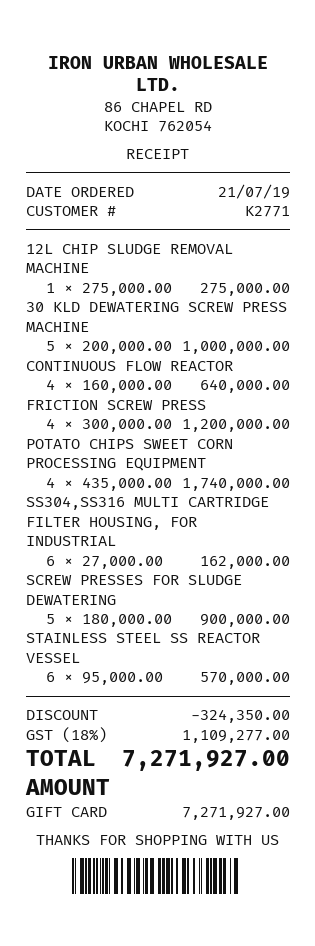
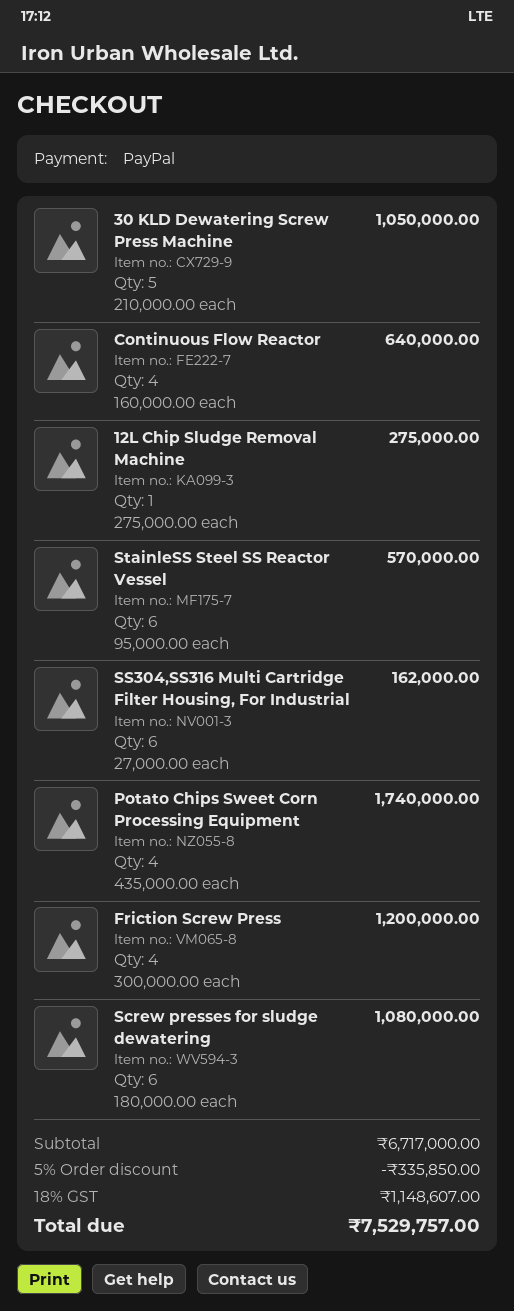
payment method: gift card -> PayPal
30 KLD DEWATERING SCREW PRESS MACHINE: 5 x 200000.00 = 1000000.00 -> 5 x 210000.00 = 1050000.00
SCREW PRESSES FOR SLUDGE DEWATERING: 5 x 180000.00 = 900000.00 -> 6 x 180000.00 = 1080000.00
discount: 324350.00 -> 335850.00
tax: 18% = 1109277.00 -> 18% = 1148607.00
total: 7271927.00 -> 7529757.00

